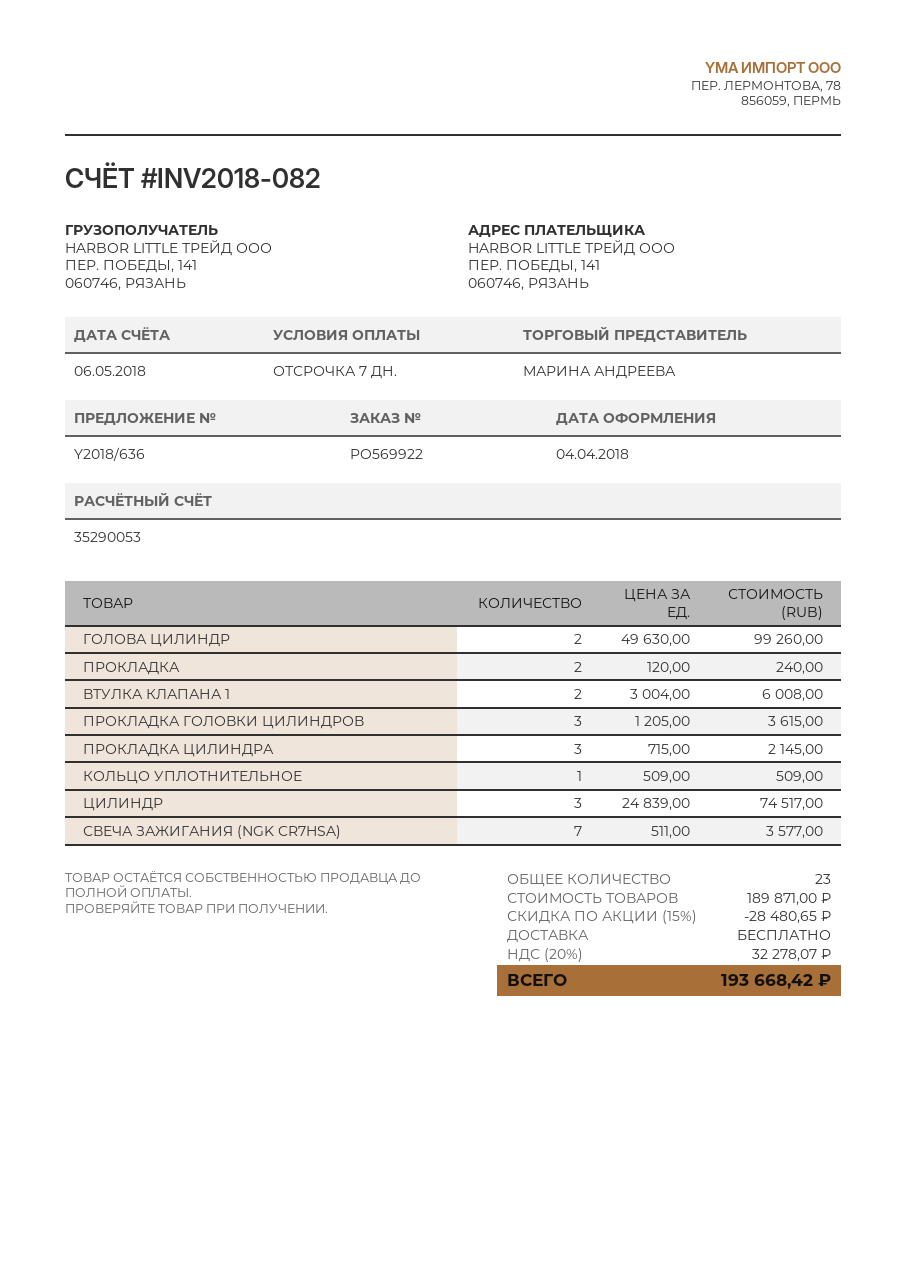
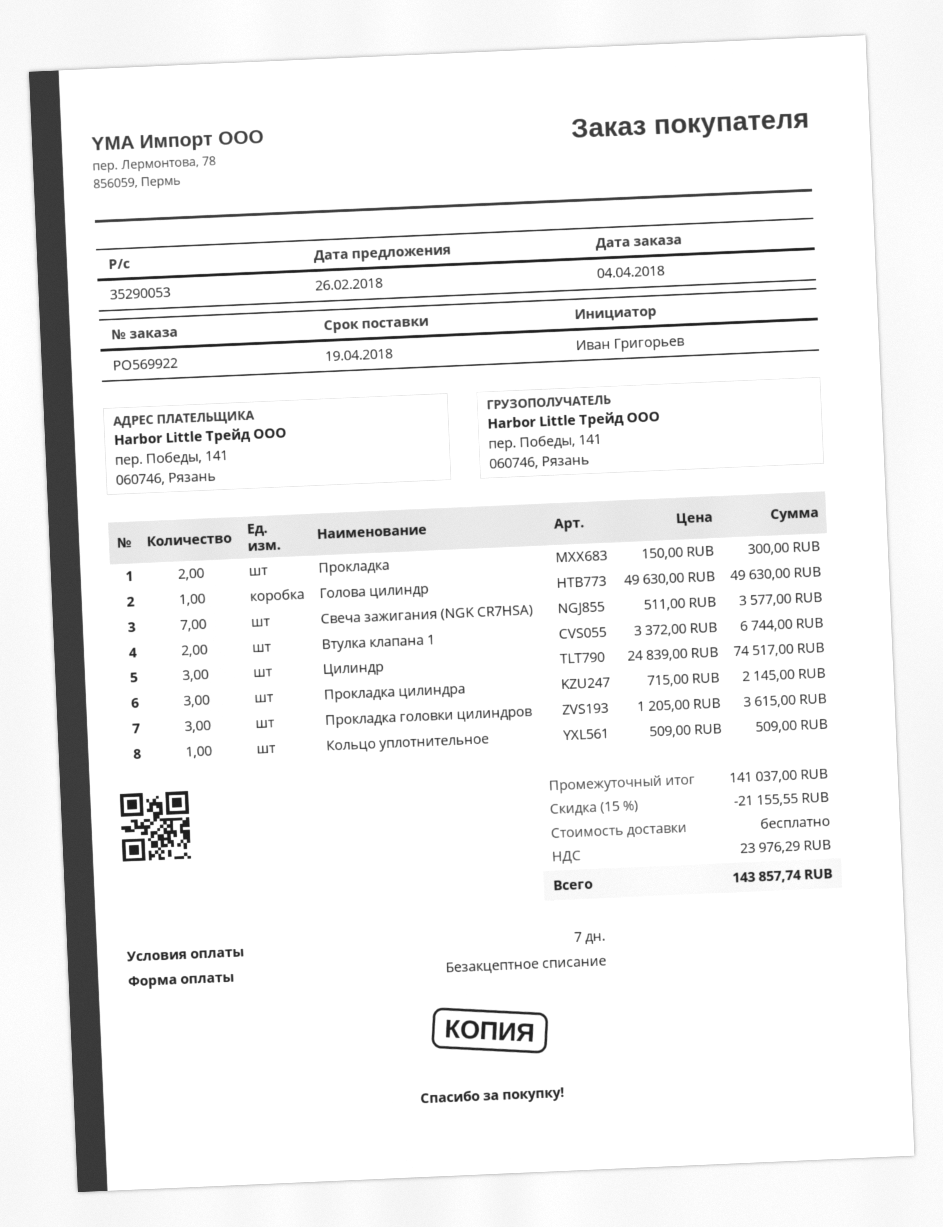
ГОЛОВА ЦИЛИНДР: 2 x 49630.00 = 99260.00 -> 1 x 49630.00 = 49630.00
ПРОКЛАДКА: 2 x 120.00 = 240.00 -> 2 x 150.00 = 300.00
ВТУЛКА КЛАПАНА 1: 2 x 3004.00 = 6008.00 -> 2 x 3372.00 = 6744.00
subtotal: 189871.00 -> 141037.00
discount: 15% = 28480.65 -> 15% = 21155.55
tax: 32278.07 -> 23976.29
total: 193668.42 -> 143857.74

